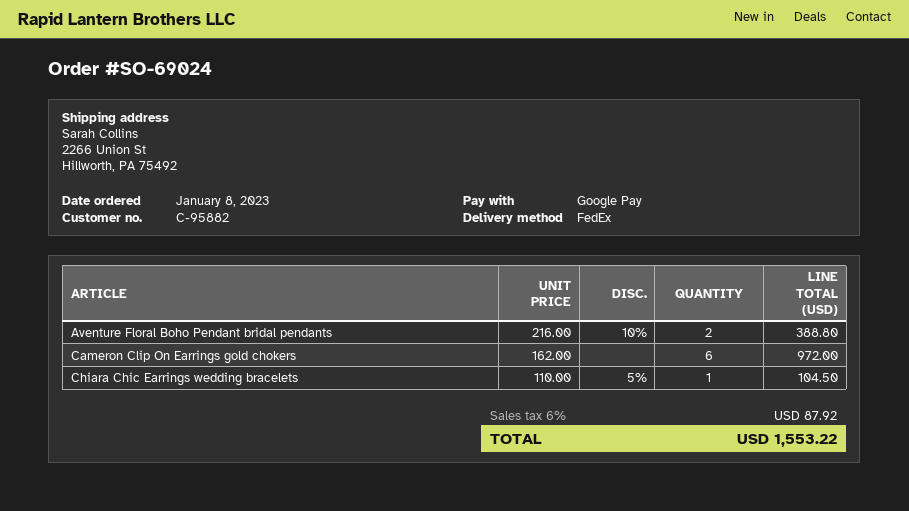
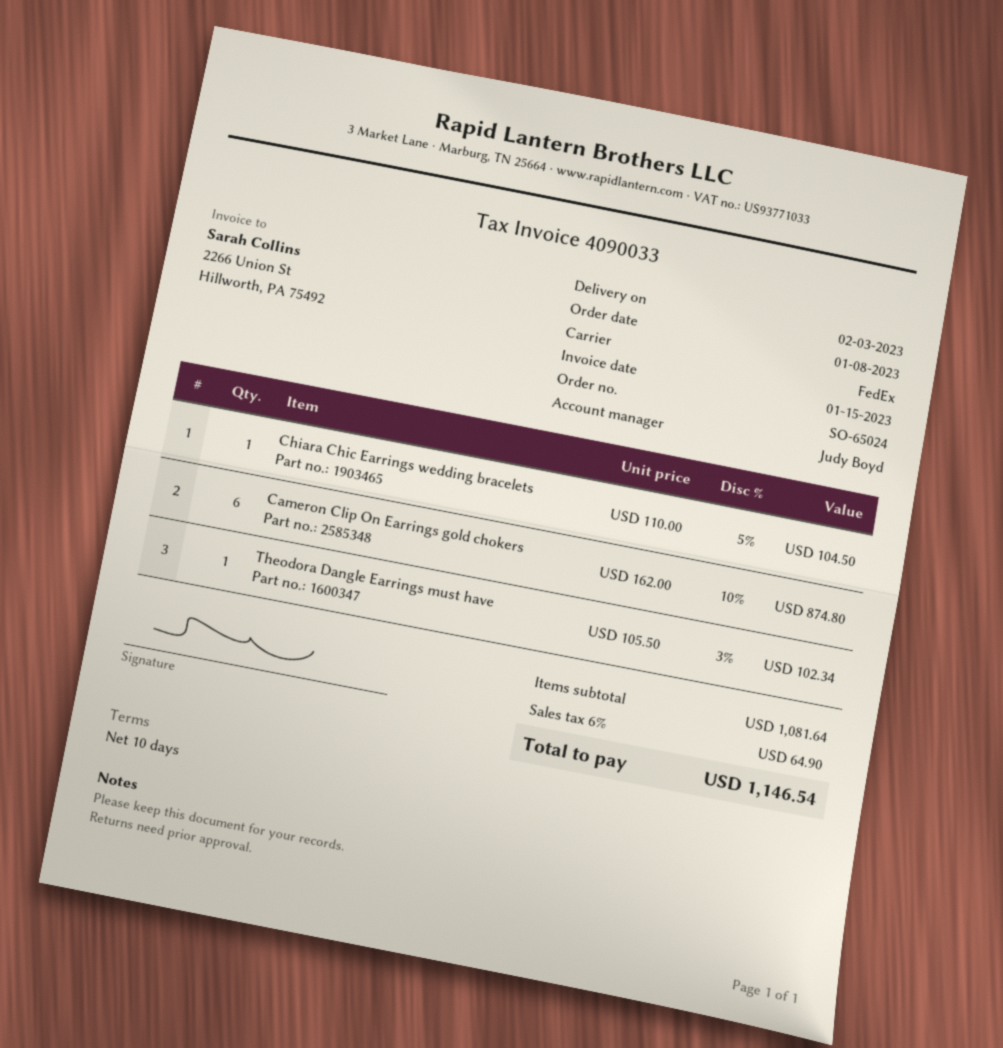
order number: SO-69024 -> SO-65024
Aventure Floral Boho Pendant bridal pendants: 2 x 216.00 - 10% = 388.80 -> none
Cameron Clip On Earrings gold chokers: 6 x 162.00 = 972.00 -> 6 x 162.00 - 10% = 874.80
Theodora Dangle Earrings must have: none -> 1 x 105.50 - 3% = 102.34
tax: 6% = 87.92 -> 6% = 64.90
total: 1553.22 -> 1146.54

